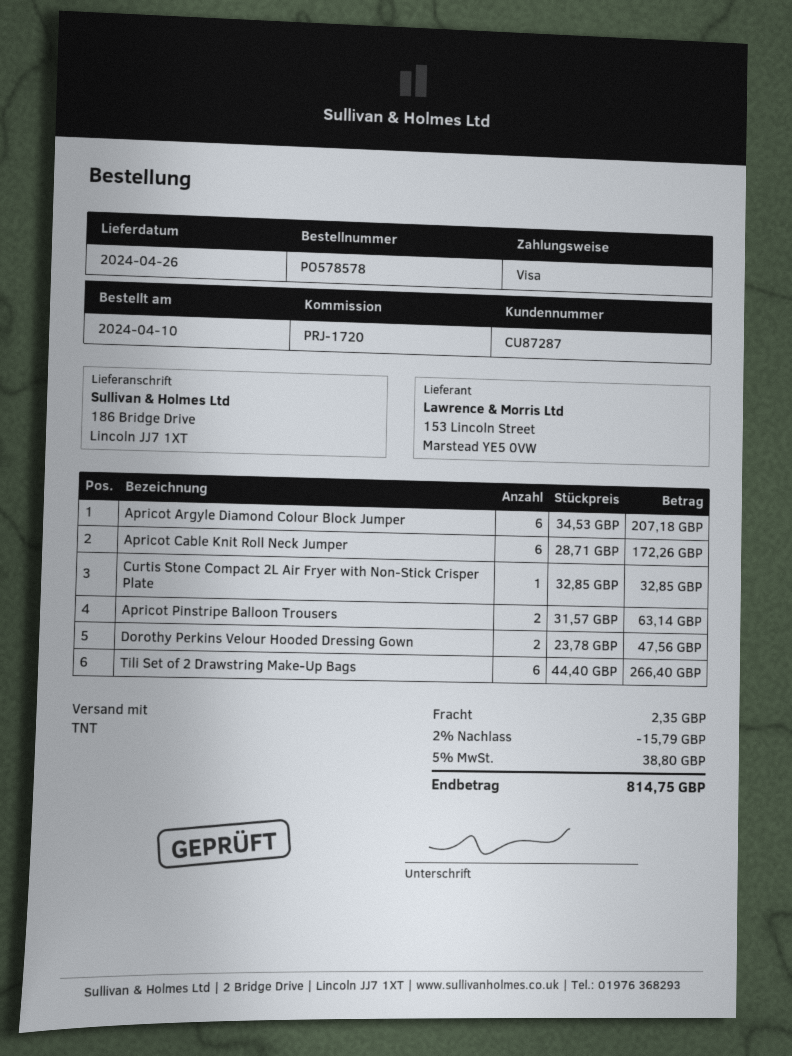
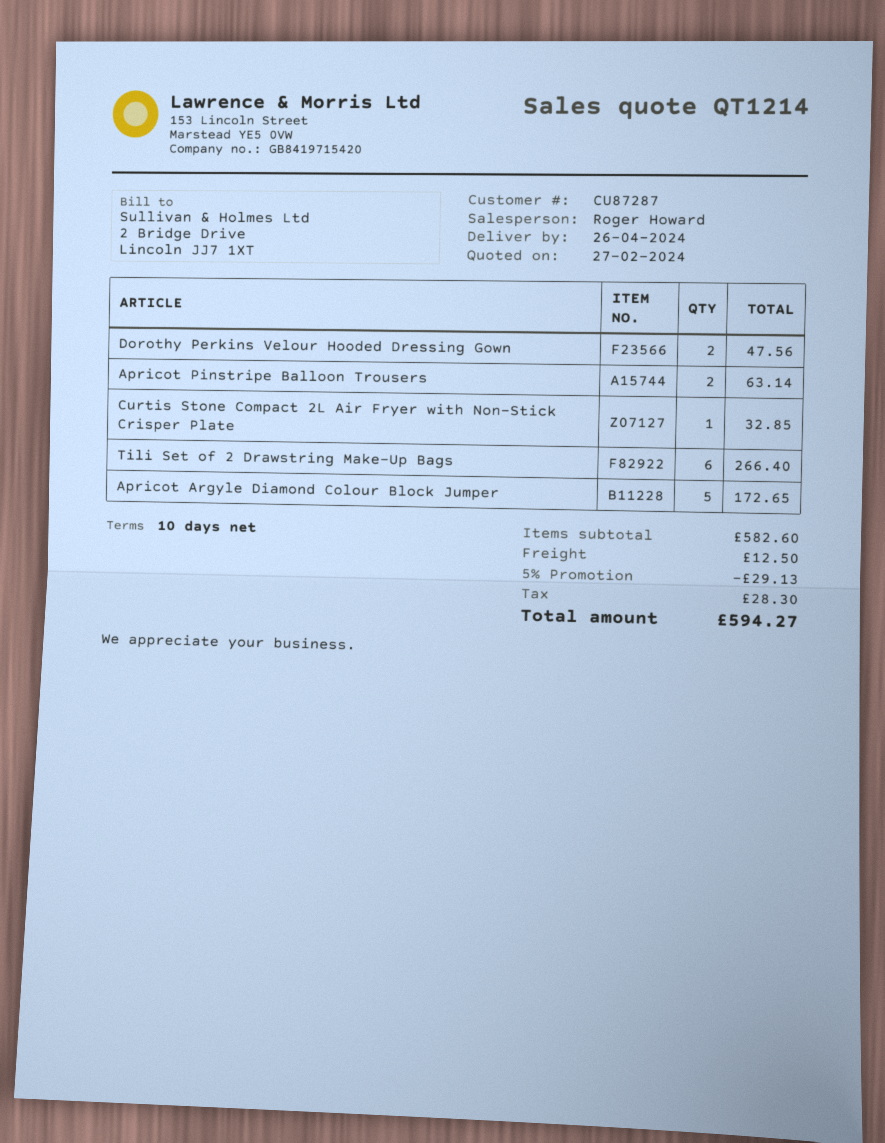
Apricot Argyle Diamond Colour Block Jumper: 6 for 207.18 -> 5 for 172.65
Apricot Cable Knit Roll Neck Jumper: 6 for 172.26 -> none
discount: 2% = 15.79 -> 5% = 29.13
shipping: 2.35 -> 12.50
tax: 38.80 -> 28.30
total: 814.75 -> 594.27

